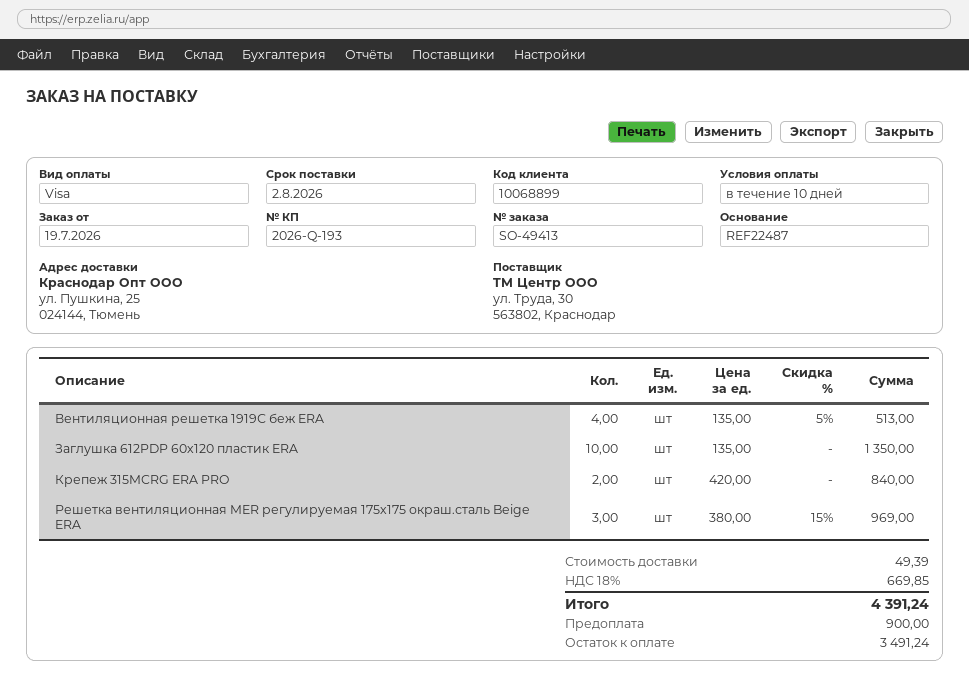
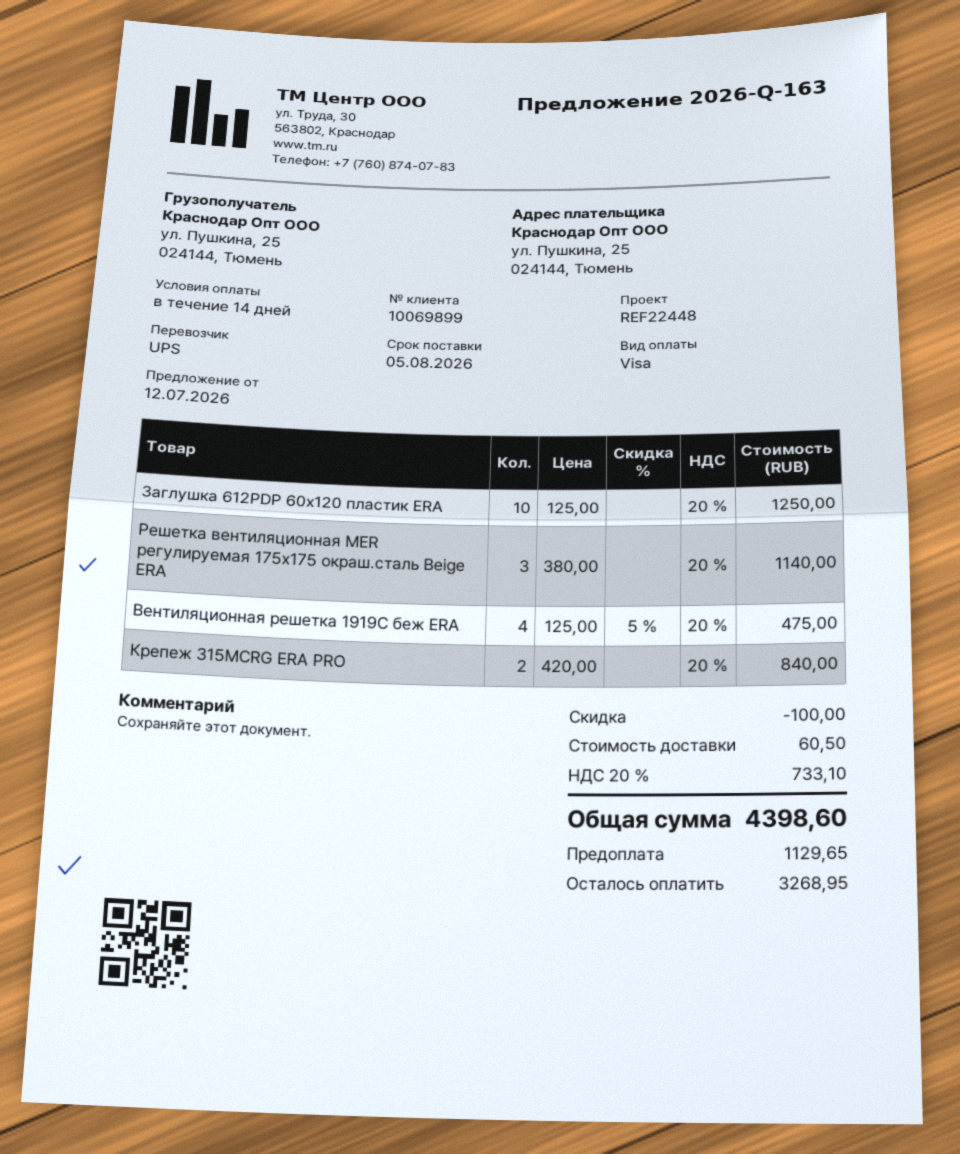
quote number: 2026-Q-193 -> 2026-Q-163
delivery date: 2026-08-02 -> 2026-08-05
payment terms: 10 days -> 14 days
customer number: 10068899 -> 10069899
reference: REF22487 -> REF22448
Вентиляционная решетка 1919С беж ERA: 4 x 135.00 - 5% = 513.00 -> 4 x 125.00 - 5% = 475.00
Заглушка 612PDP 60х120 пластик ERA: 10 x 135.00 = 1350.00 -> 10 x 125.00 = 1250.00
Решетка вентиляционная MER регулируемая 175х175 окраш.сталь Beige ERA: 3 x 380.00 - 15% = 969.00 -> 3 x 380.00 = 1140.00
discount: none -> 100.00
shipping: 49.39 -> 60.50
tax: 18% = 669.85 -> 20% = 733.10
total: 4391.24 -> 4398.60
deposit: 900.00 -> 1129.65
balance: 3491.24 -> 3268.95

